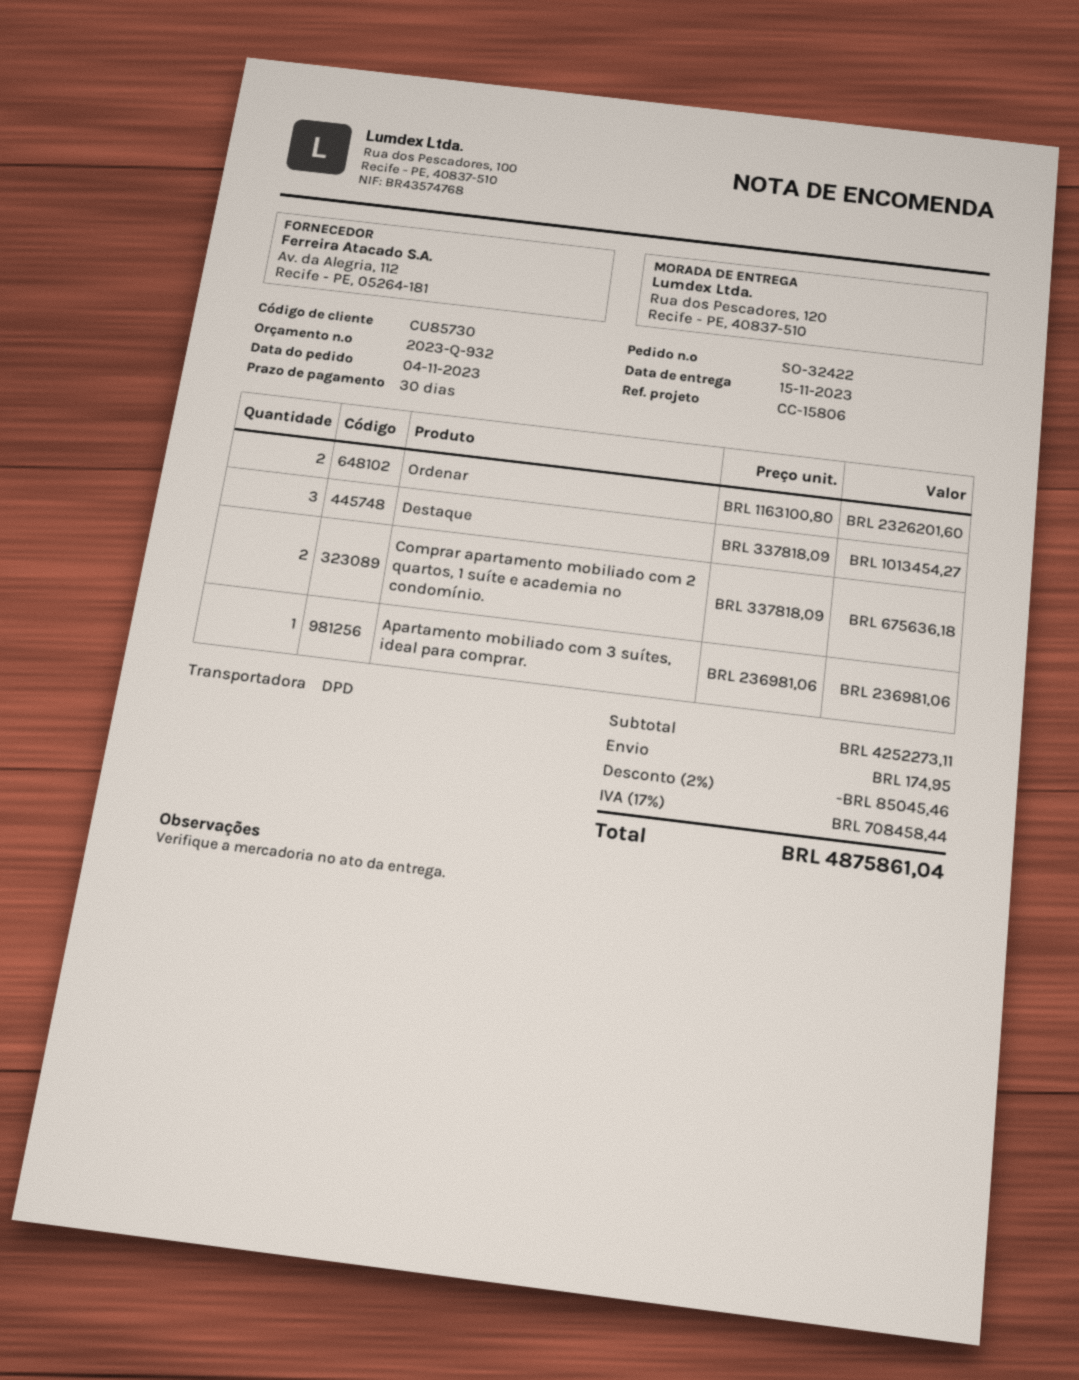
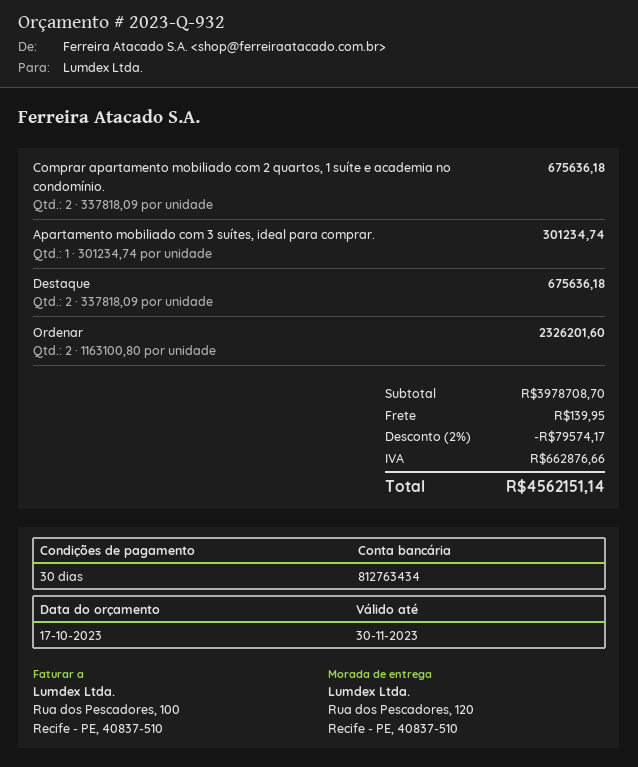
Destaque: 3 x 337818.09 = 1013454.27 -> 2 x 337818.09 = 675636.18
Apartamento mobiliado com 3 suítes, ideal para comprar.: 1 x 236981.06 = 236981.06 -> 1 x 301234.74 = 301234.74
subtotal: 4252273.11 -> 3978708.70
discount: 2% = 85045.46 -> 2% = 79574.17
shipping: 174.95 -> 139.95
tax: 708458.44 -> 662876.66
total: 4875861.04 -> 4562151.14

